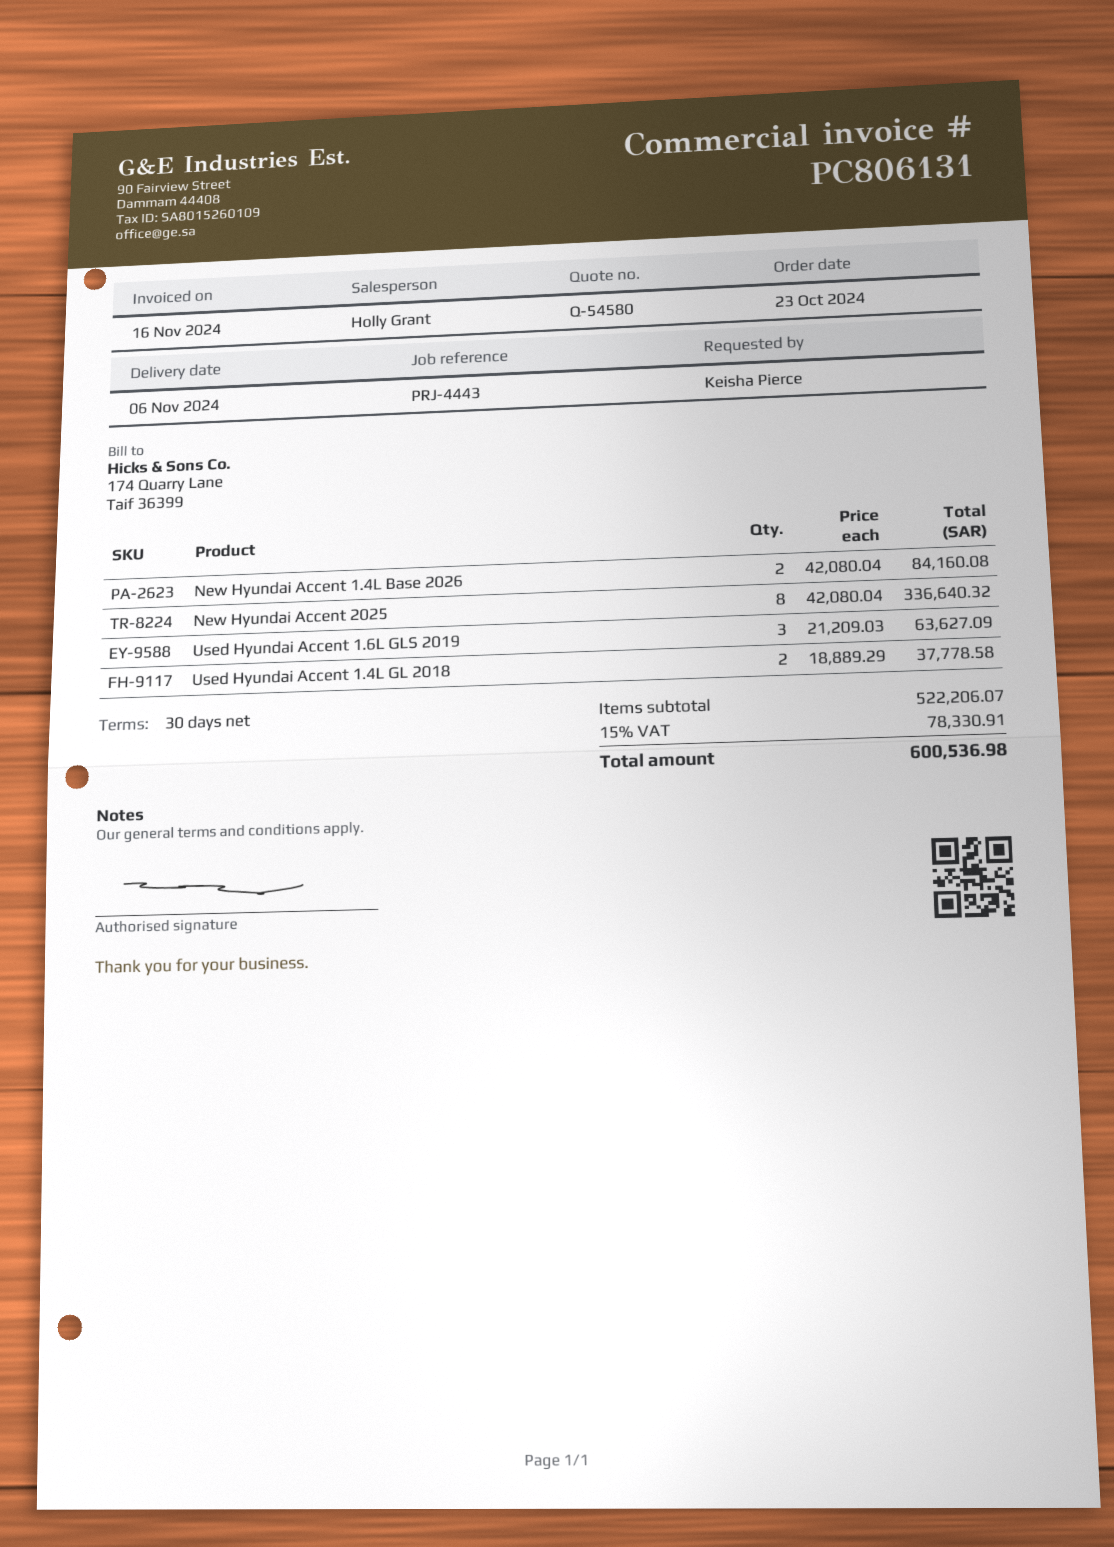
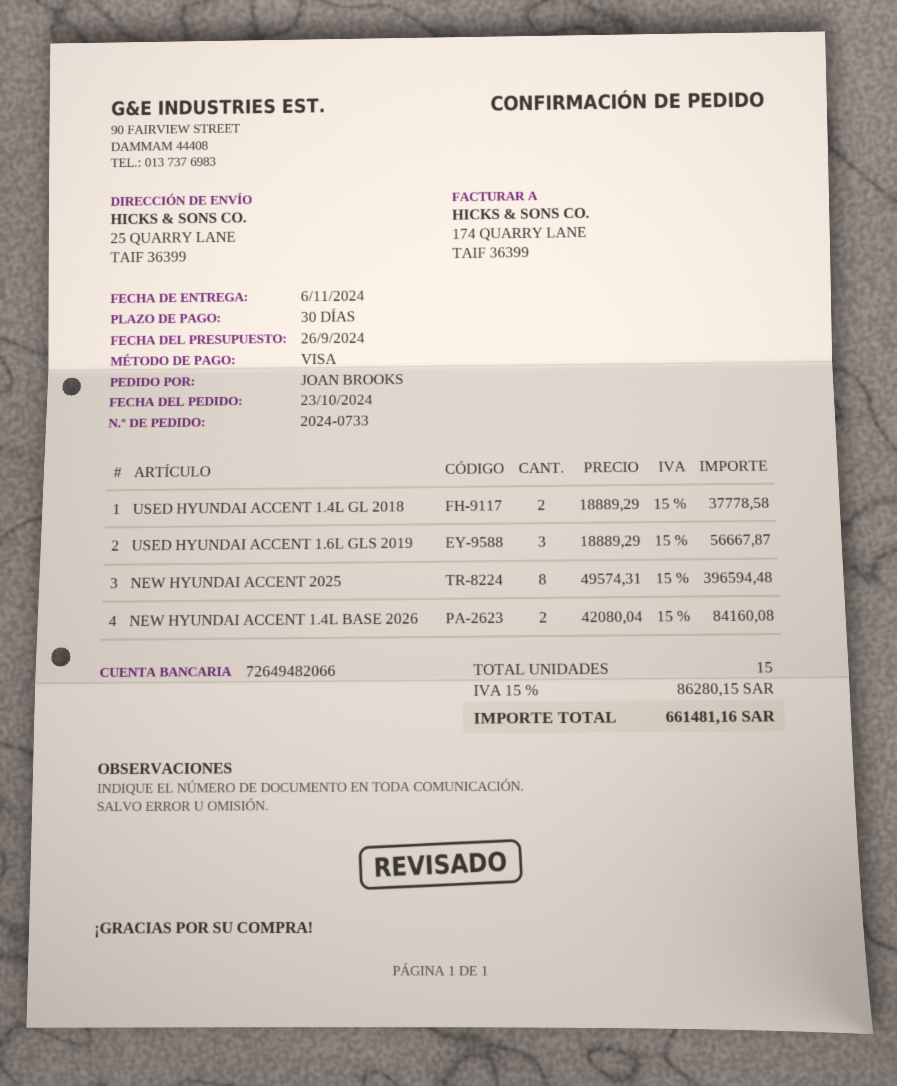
ordered by: Keisha Pierce -> JOAN BROOKS
New Hyundai Accent 2025: 8 x 42080.04 = 336640.32 -> 8 x 49574.31 = 396594.48
Used Hyundai Accent 1.6L GLS 2019: 3 x 21209.03 = 63627.09 -> 3 x 18889.29 = 56667.87
tax: 15% = 78330.91 -> 15% = 86280.15
total: 600536.98 -> 661481.16

